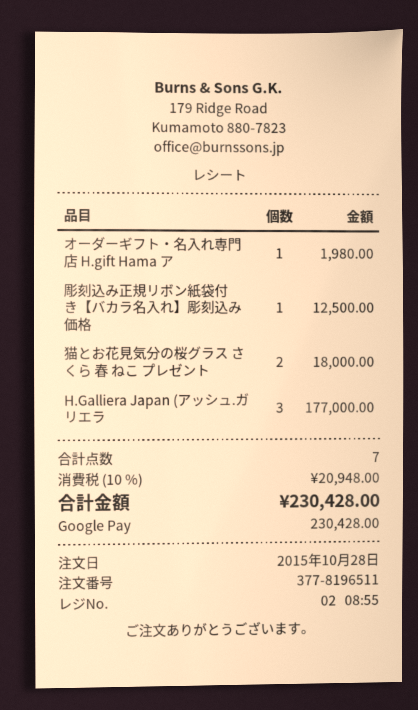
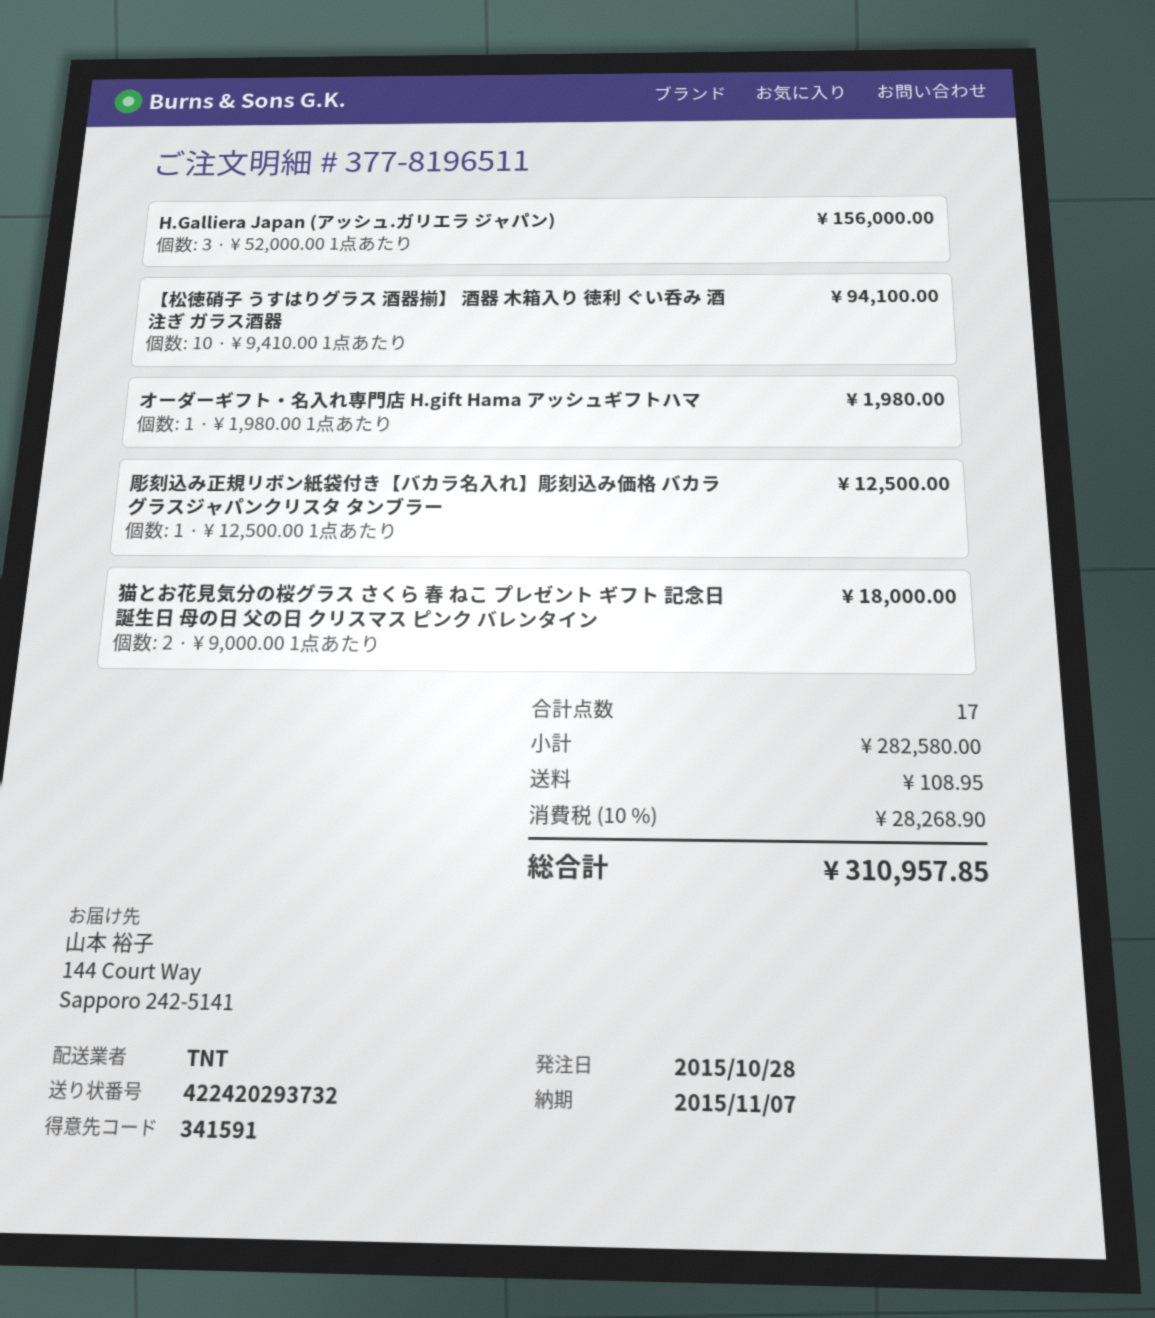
H.Galliera Japan (アッシュ.ガリエラ: 3 for 177000.00 -> 3 for 156000.00
【松徳硝子 うすはりグラス 酒器揃】 酒器 木箱入り 徳利 ぐい呑み 酒注ぎ ガラス酒器: none -> 10 for 94100.00
total quantity: 7 -> 17
shipping: none -> 108.95
tax: 10% = 20948.00 -> 10% = 28268.90
total: 230428.00 -> 310957.85

